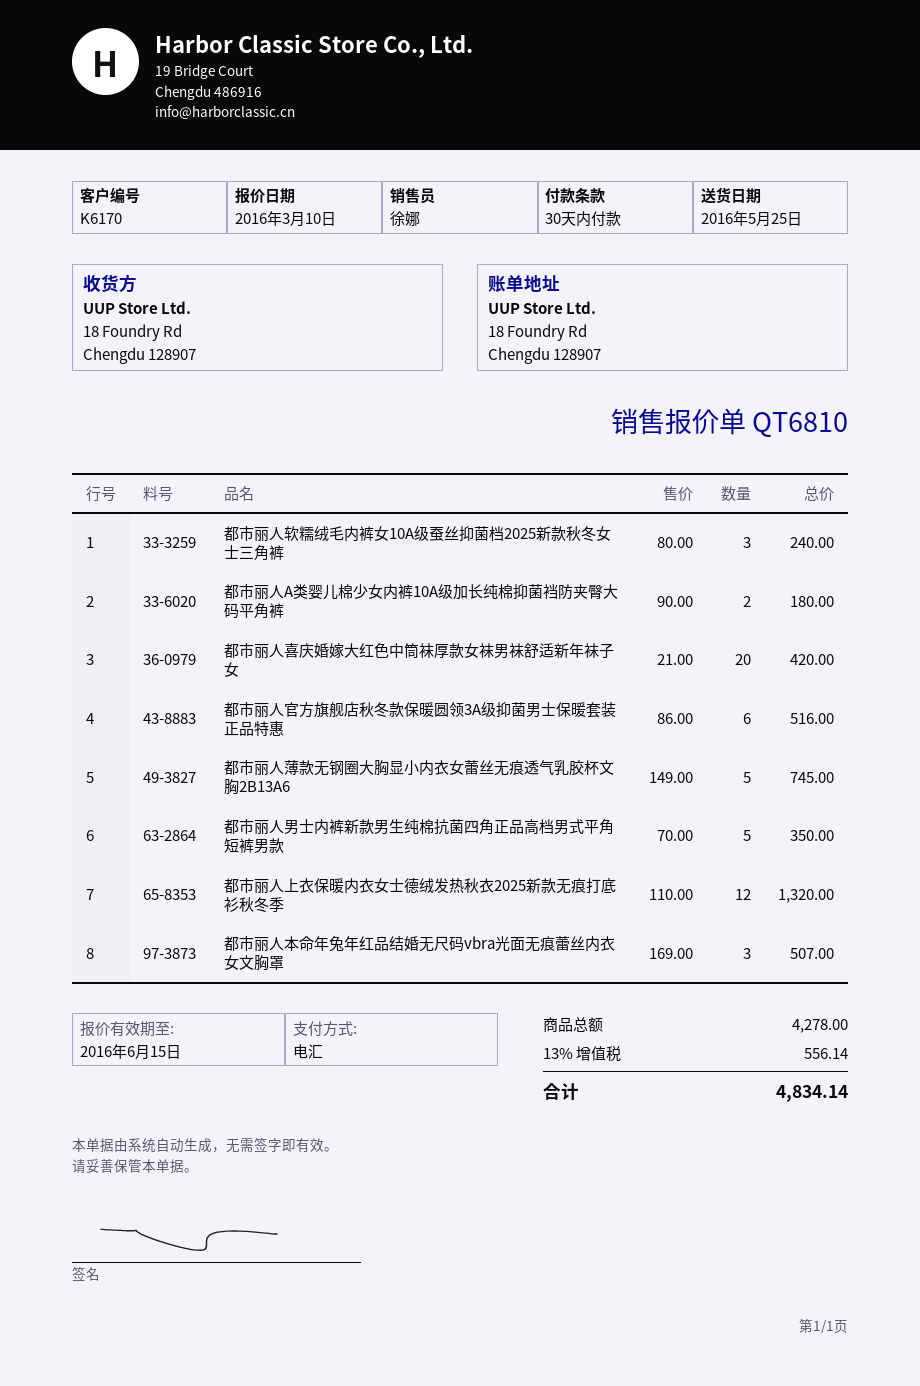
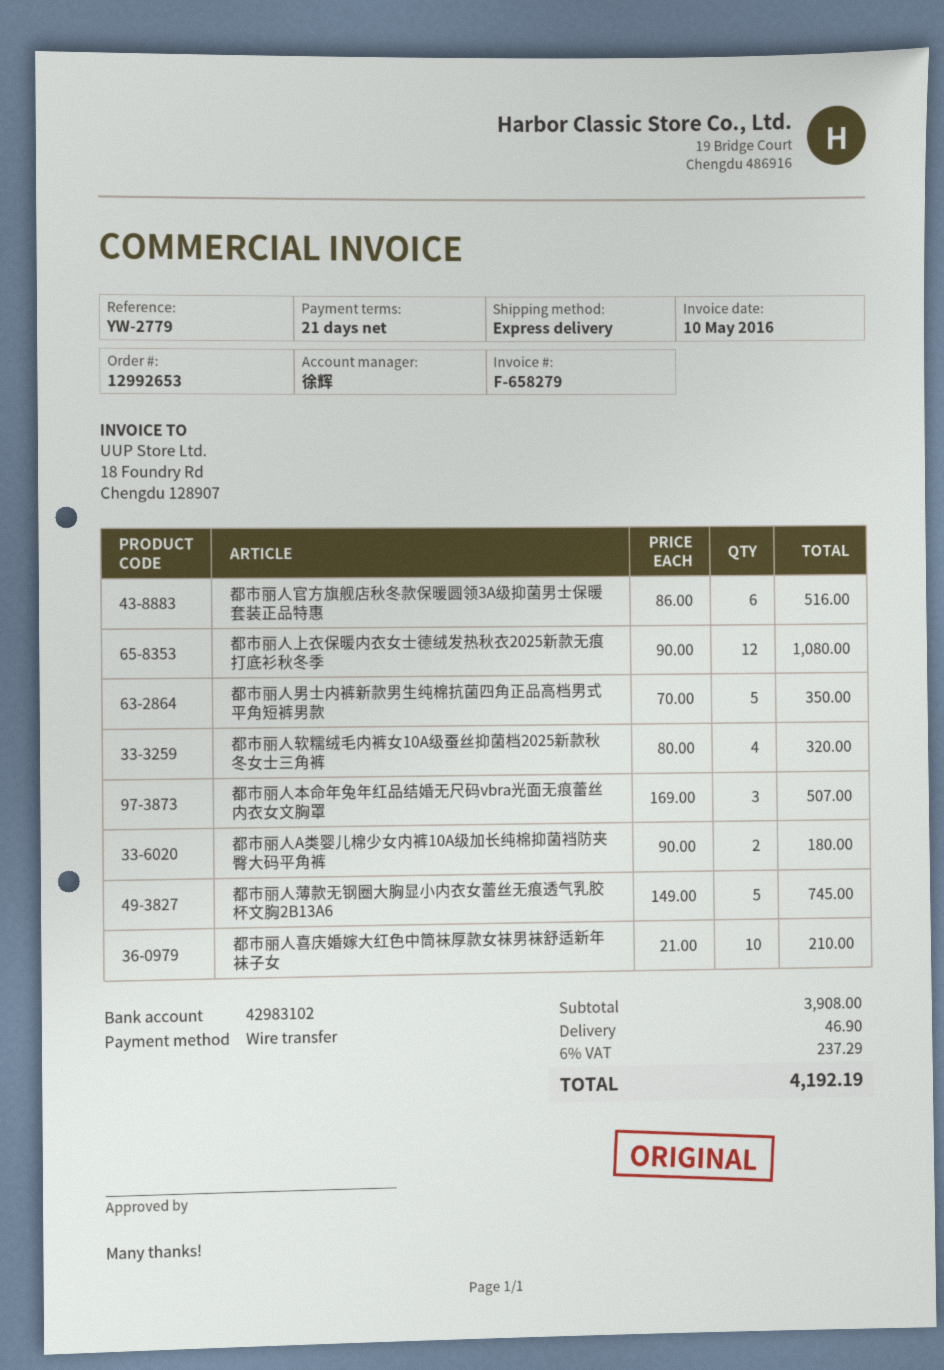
payment terms: 30 days -> 21 days
sales rep: 徐娜 -> 徐辉
都市丽人软糯绒毛内裤女10A级蚕丝抑菌档2025新款秋冬女士三角裤: 3 x 80.00 = 240.00 -> 4 x 80.00 = 320.00
都市丽人喜庆婚嫁大红色中筒袜厚款女袜男袜舒适新年袜子女: 20 x 21.00 = 420.00 -> 10 x 21.00 = 210.00
都市丽人上衣保暖内衣女士德绒发热秋衣2025新款无痕打底衫秋冬季: 12 x 110.00 = 1320.00 -> 12 x 90.00 = 1080.00
subtotal: 4278.00 -> 3908.00
shipping: none -> 46.90
tax: 13% = 556.14 -> 6% = 237.29
total: 4834.14 -> 4192.19

